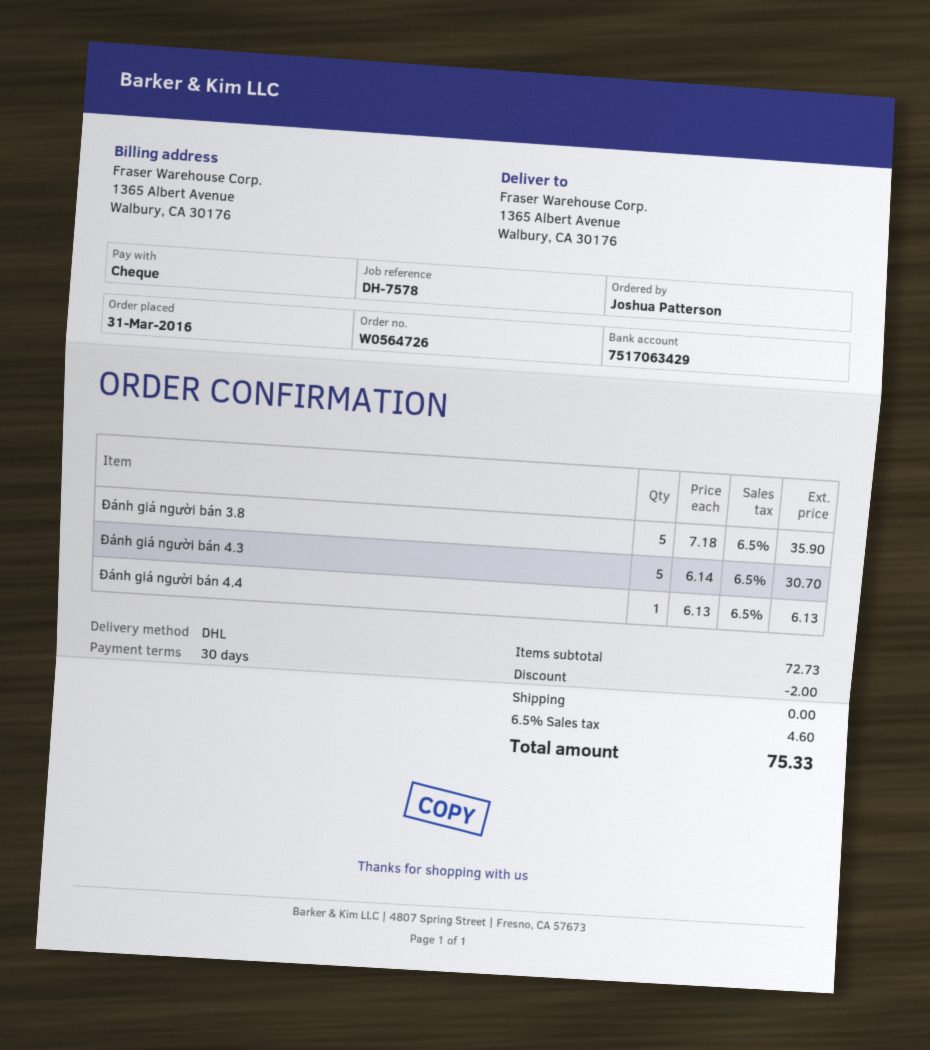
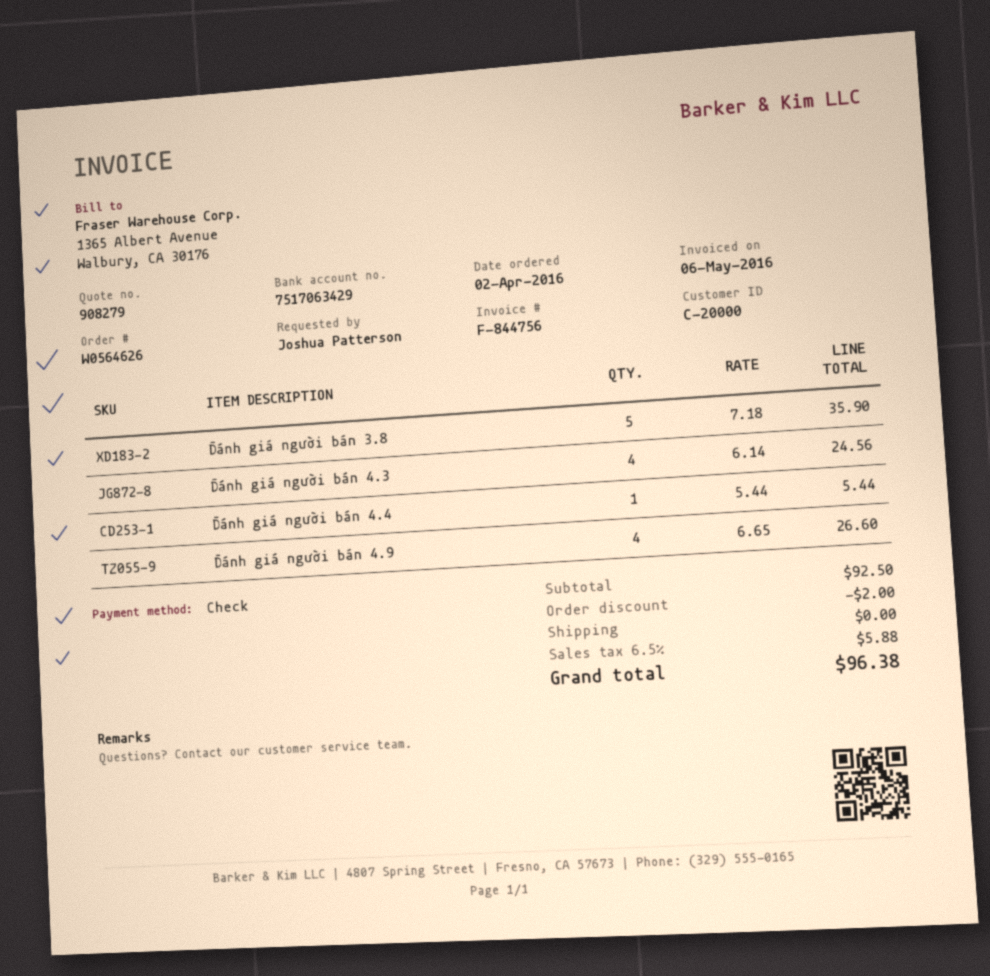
order number: W0564726 -> W0564626
order date: 2016-03-31 -> 2016-04-02
Đánh giá người bán 4.3: 5 x 6.14 = 30.70 -> 4 x 6.14 = 24.56
Đánh giá người bán 4.4: 1 x 6.13 = 6.13 -> 1 x 5.44 = 5.44
Đánh giá người bán 4.9: none -> 4 x 6.65 = 26.60
subtotal: 72.73 -> 92.50
tax: 6.5% = 4.60 -> 6.5% = 5.88
total: 75.33 -> 96.38

